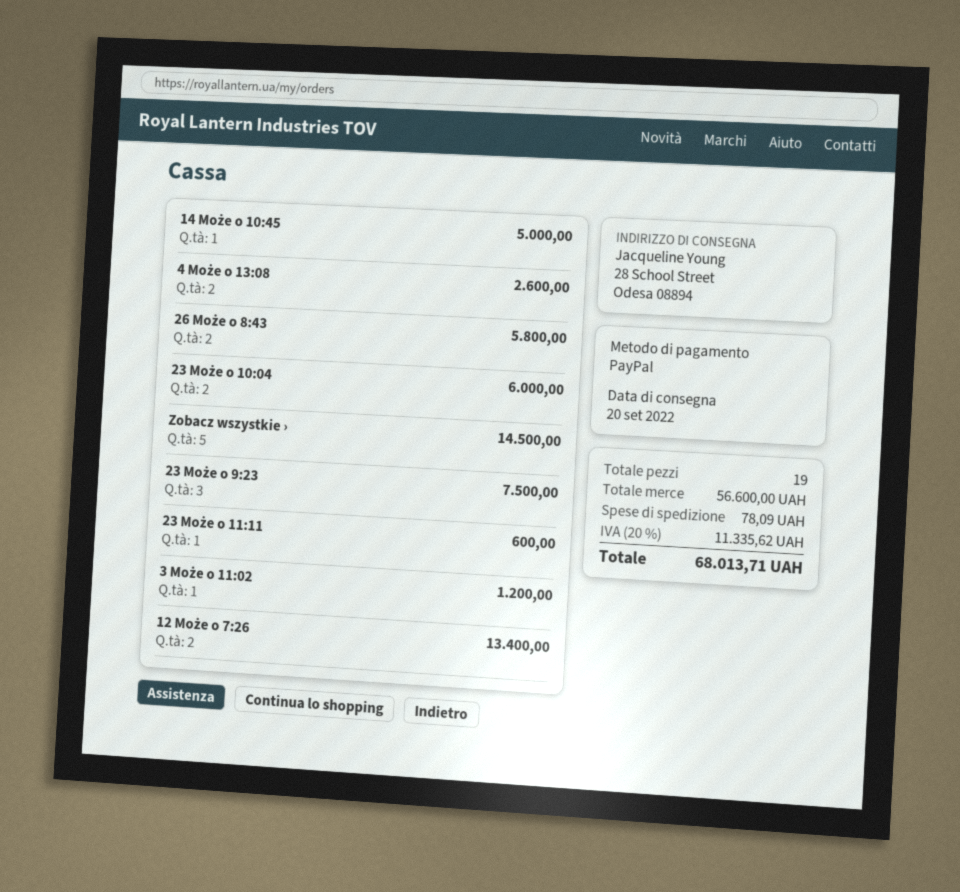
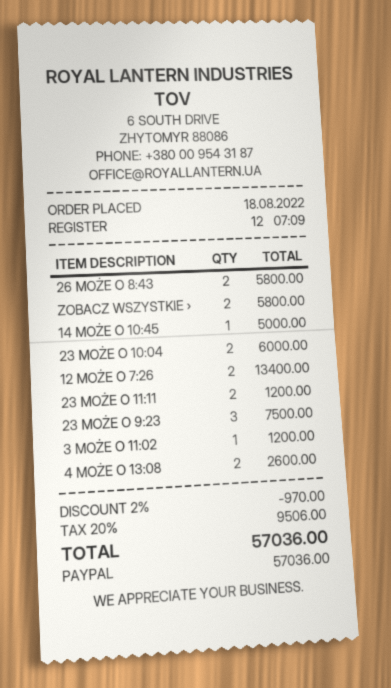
Zobacz wszystkie ›: 5 for 14500.00 -> 2 for 5800.00
23 Może o 11:11: 1 for 600.00 -> 2 for 1200.00
discount: none -> 2% = 970.00
shipping: 78.09 -> none
tax: 20% = 11335.62 -> 20% = 9506.00
total: 68013.71 -> 57036.00

